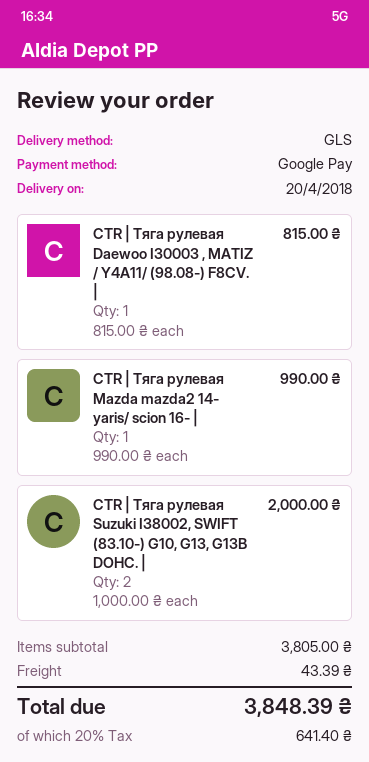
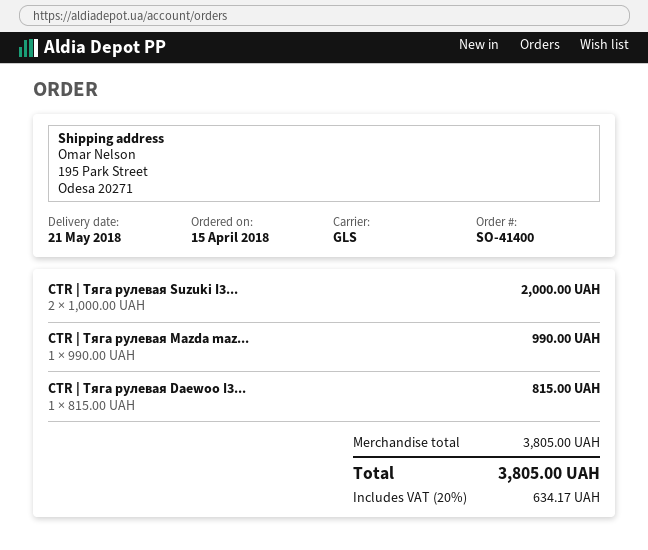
delivery date: 2018-04-20 -> 2018-05-21
shipping: 43.39 -> none
tax: 20% = 641.40 -> 20% = 634.17
total: 3848.39 -> 3805.00

